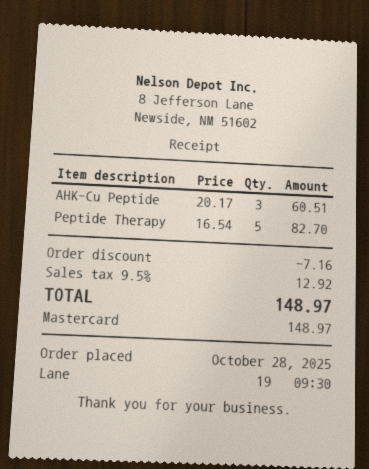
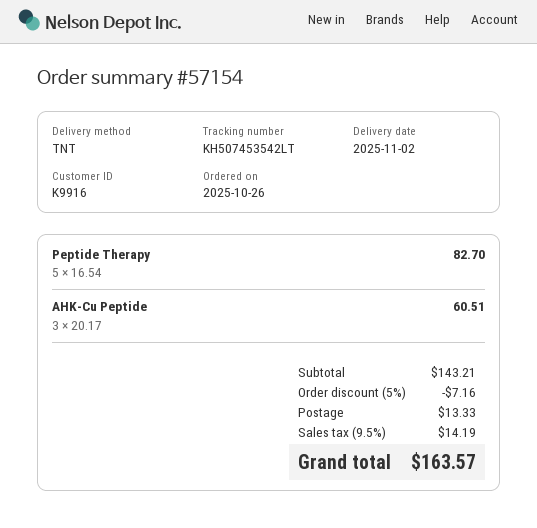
order date: 2025-10-28 -> 2025-10-26
shipping: none -> 13.33
tax: 9.5% = 12.92 -> 9.5% = 14.19
total: 148.97 -> 163.57

